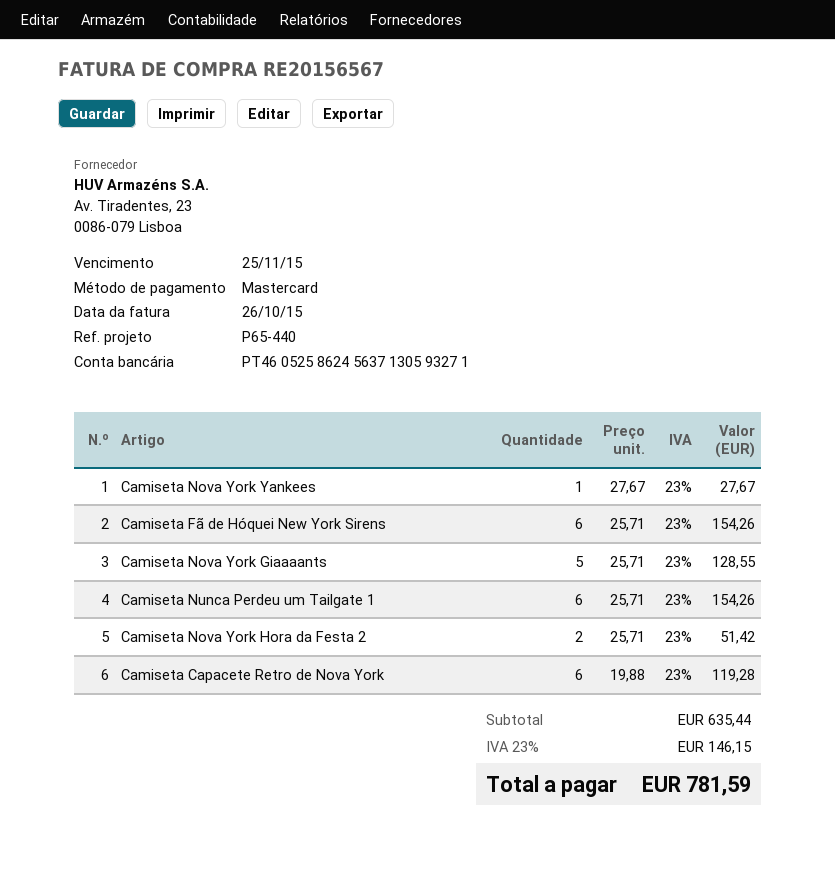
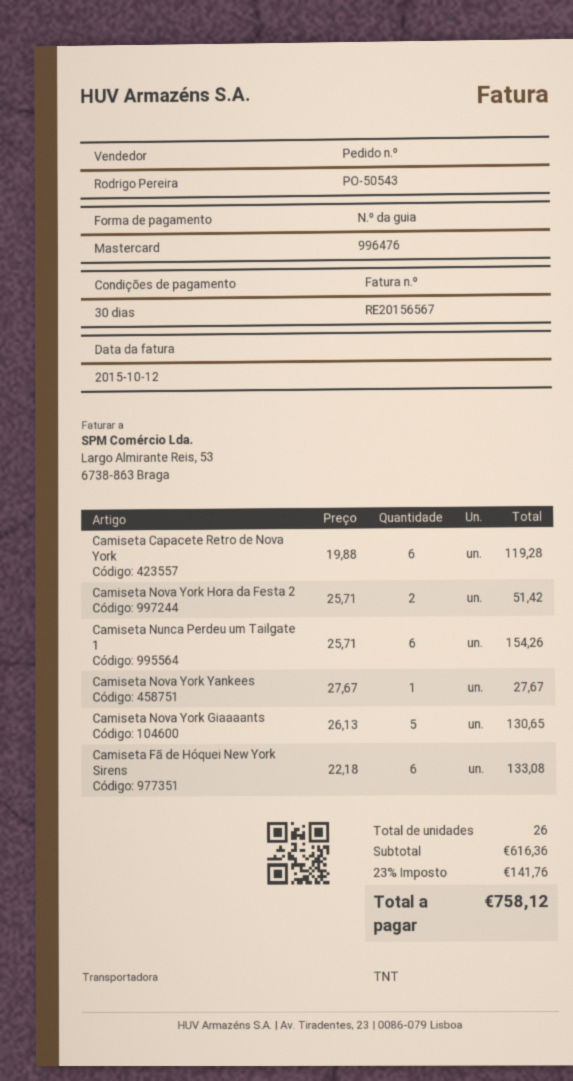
invoice date: 2015-10-26 -> 2015-10-12
Camiseta Fã de Hóquei New York Sirens: 6 x 25.71 = 154.26 -> 6 x 22.18 = 133.08
Camiseta Nova York Giaaaants: 5 x 25.71 = 128.55 -> 5 x 26.13 = 130.65
subtotal: 635.44 -> 616.36
tax: 23% = 146.15 -> 23% = 141.76
total: 781.59 -> 758.12

